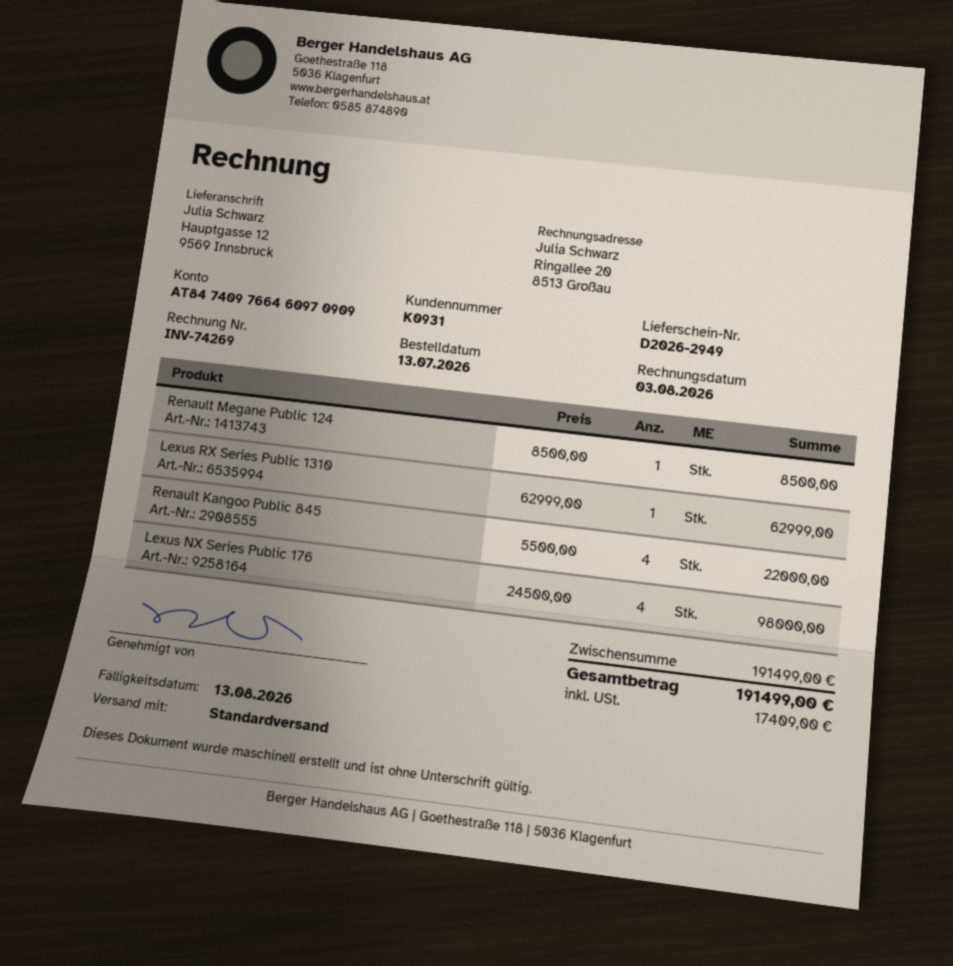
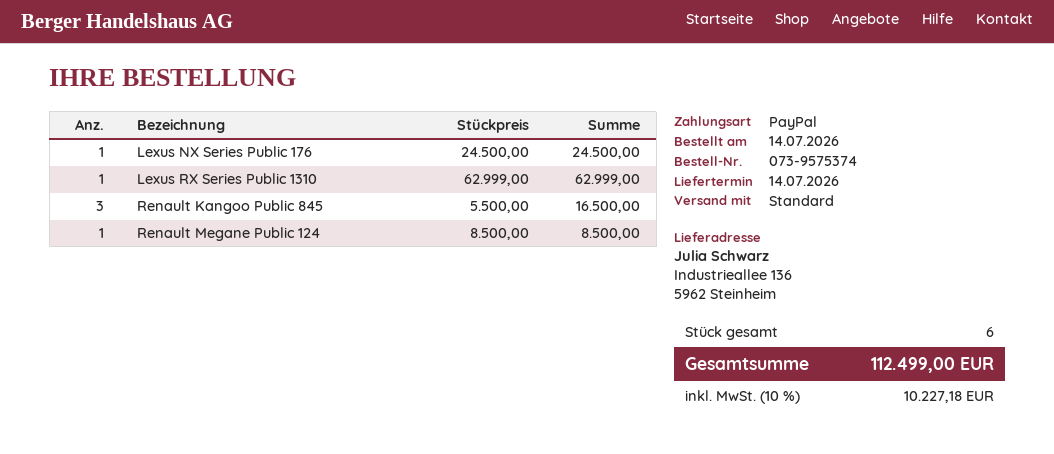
order date: 2026-07-13 -> 2026-07-14
ship to: Hauptgasse 12, 9569 Innsbruck -> Industrieallee 136, 5962 Steinheim
Renault Kangoo Public 845: 4 x 5500.00 = 22000.00 -> 3 x 5500.00 = 16500.00
Lexus NX Series Public 176: 4 x 24500.00 = 98000.00 -> 1 x 24500.00 = 24500.00
tax: 17409.00 -> 10227.18
total: 191499.00 -> 112499.00

